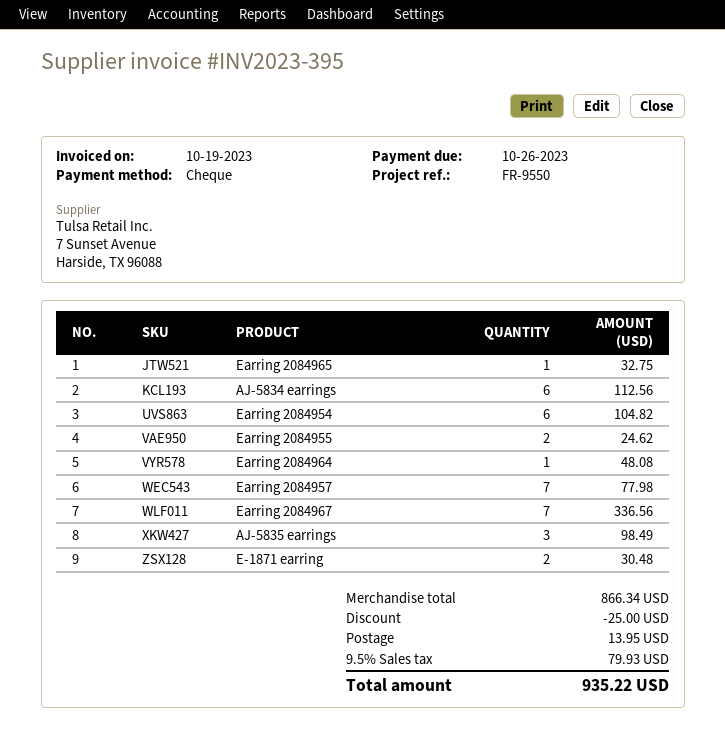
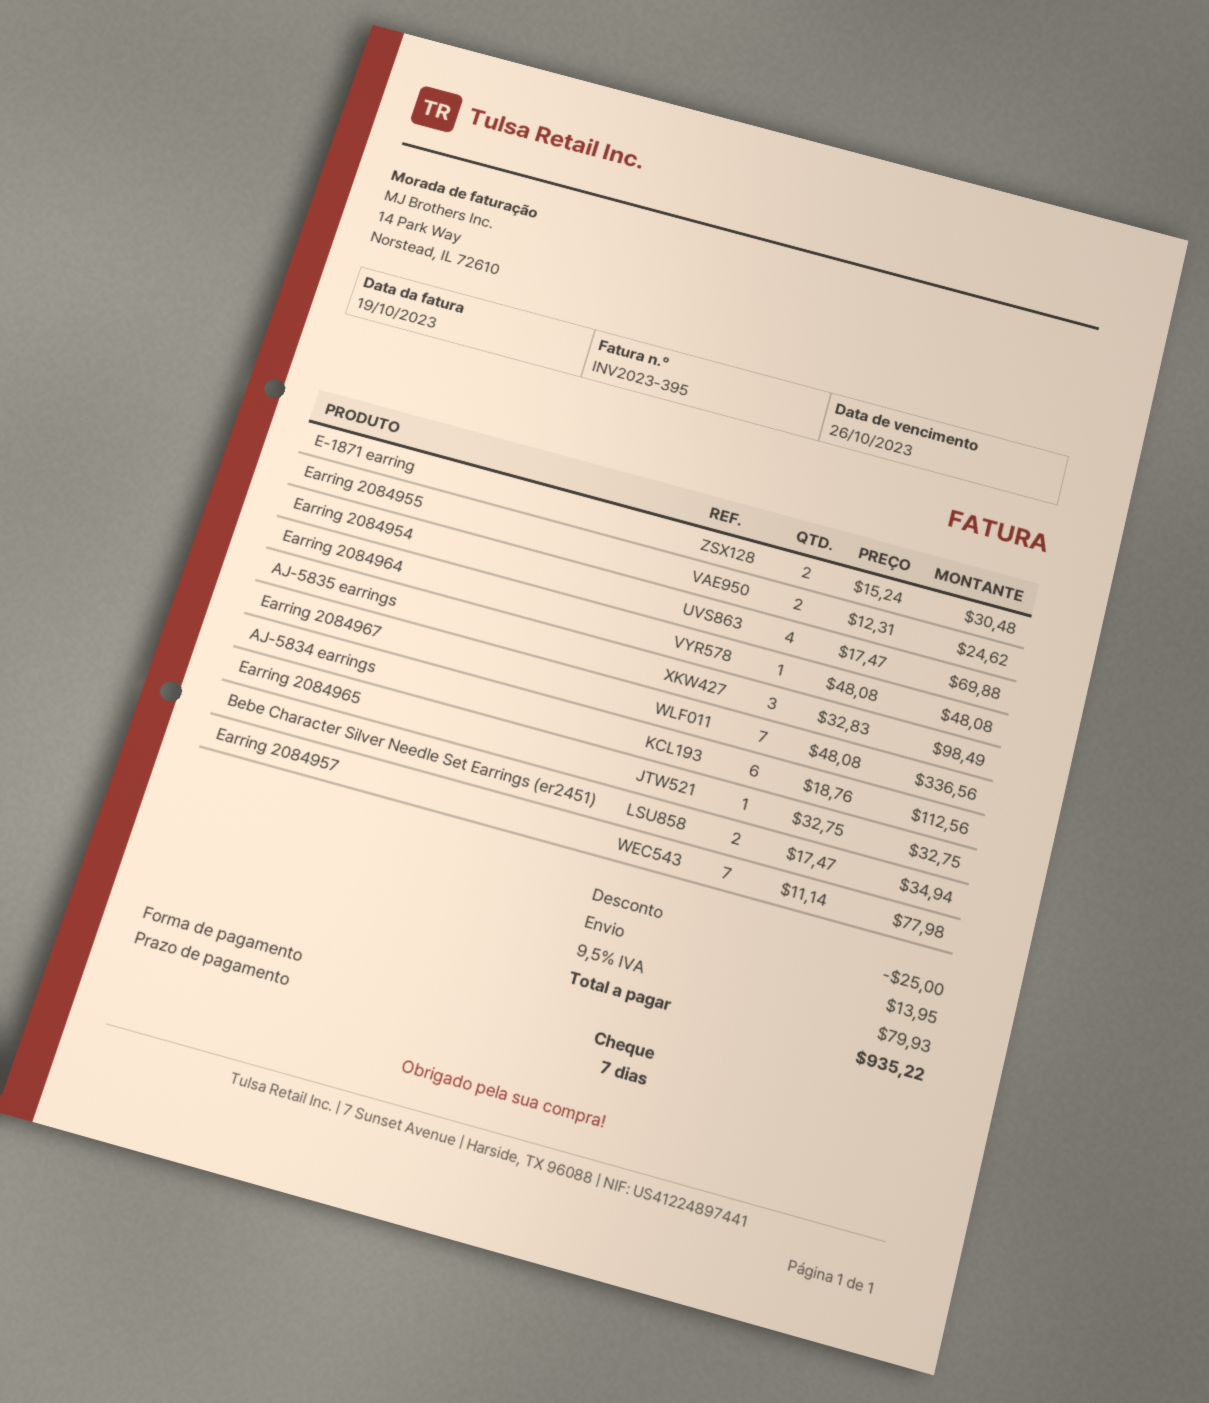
Earring 2084954: 6 for 104.82 -> 4 for 69.88
Bebe Character Silver Needle Set Earrings (er2451): none -> 2 for 34.94

